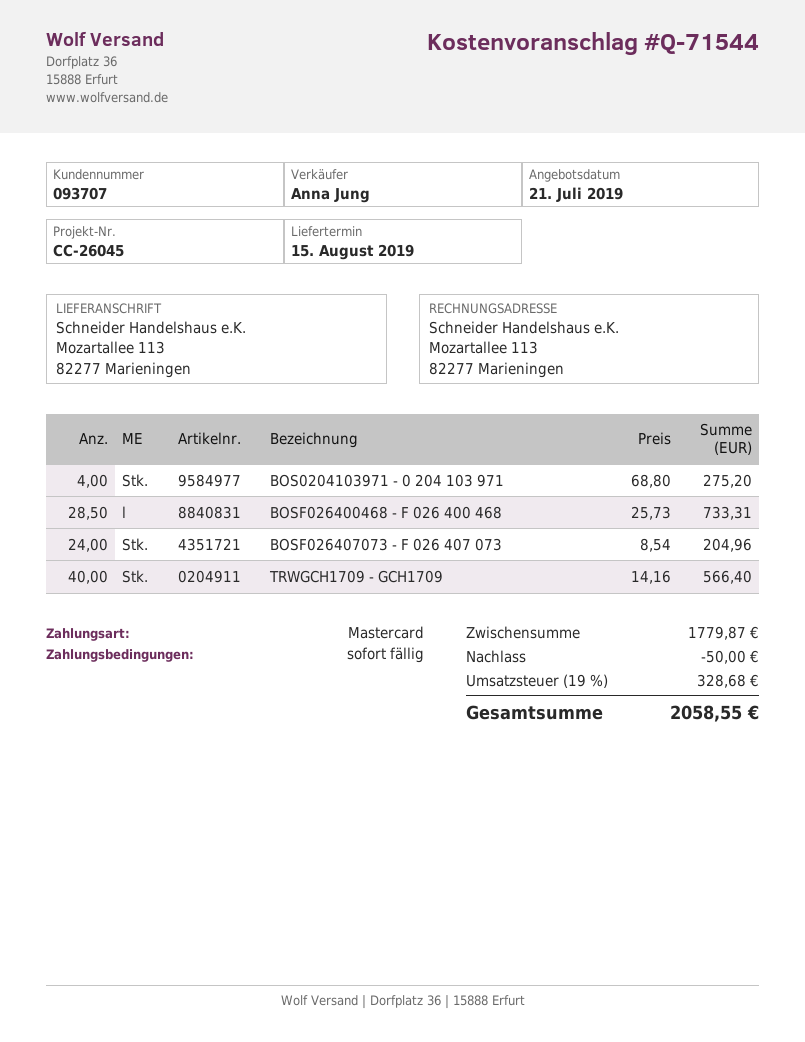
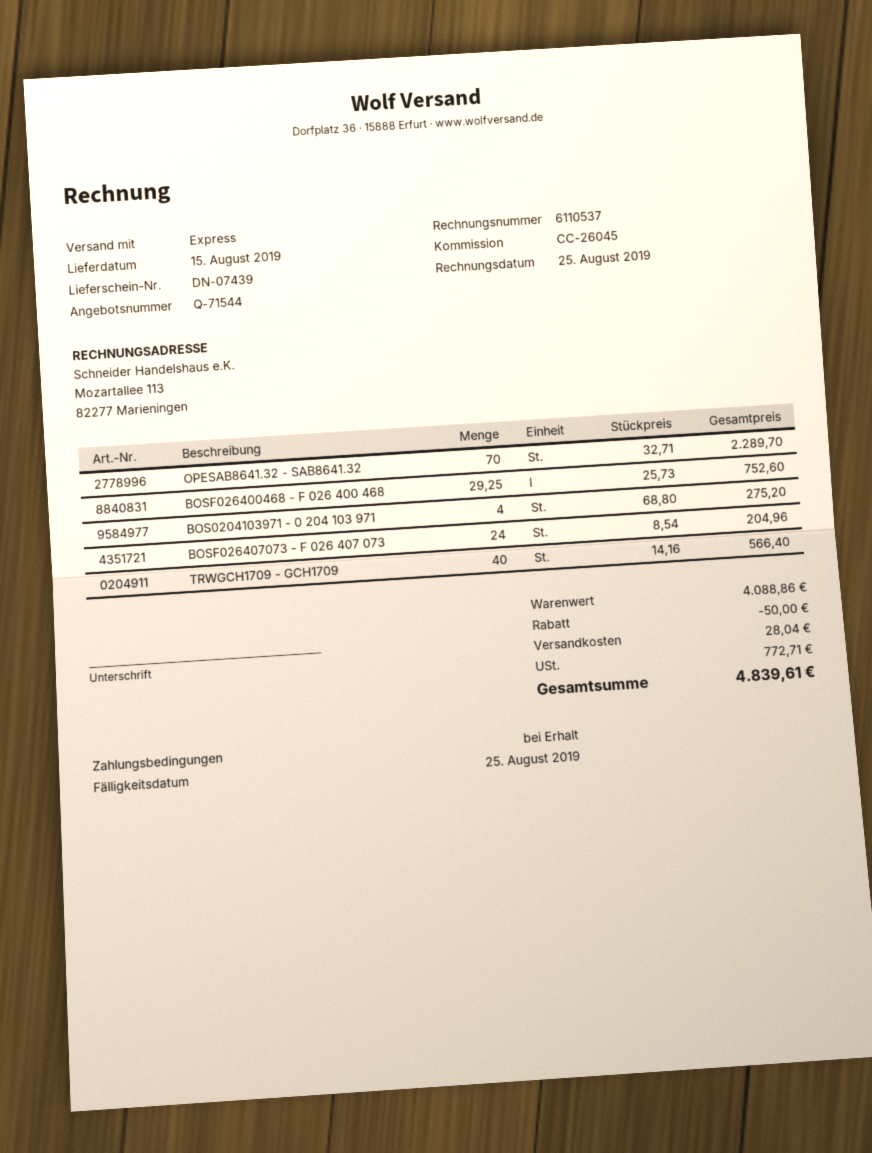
BOSF026400468 - F 026 400 468: 28.5 x 25.73 = 733.31 -> 29.25 x 25.73 = 752.60
OPESAB8641.32 - SAB8641.32: none -> 70 x 32.71 = 2289.70
subtotal: 1779.87 -> 4088.86
shipping: none -> 28.04
tax: 328.68 -> 772.71
total: 2058.55 -> 4839.61

